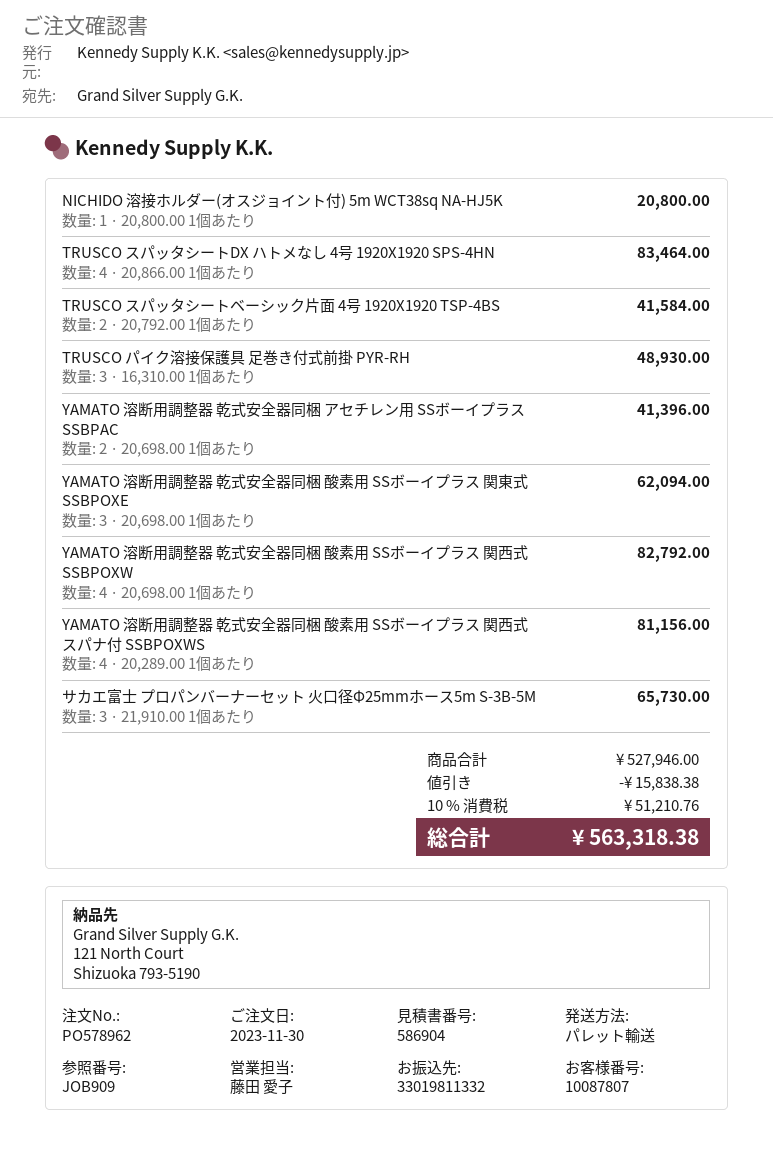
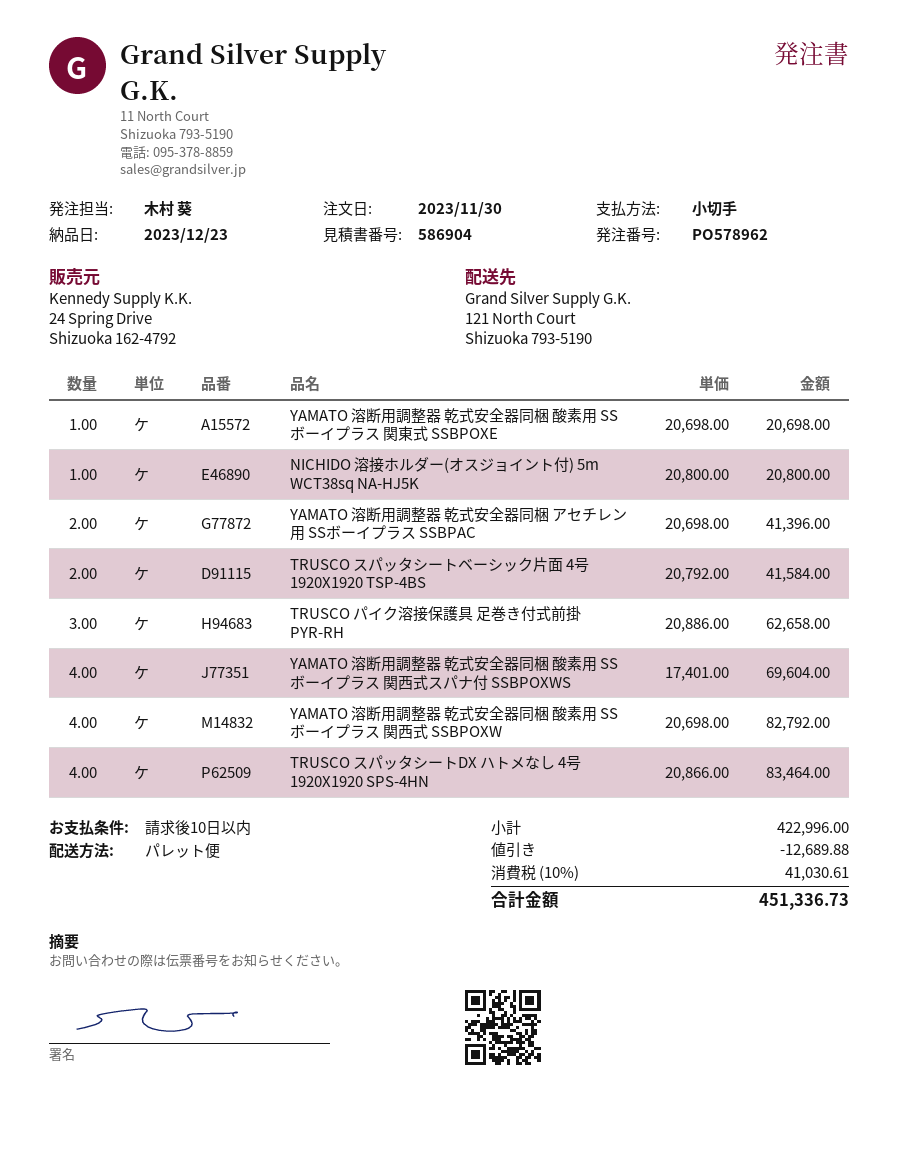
TRUSCO パイク溶接保護具 足巻き付式前掛 PYR-RH: 3 x 16310.00 = 48930.00 -> 3 x 20886.00 = 62658.00
YAMATO 溶断用調整器 乾式安全器同梱 酸素用 SSボーイプラス 関東式 SSBPOXE: 3 x 20698.00 = 62094.00 -> 1 x 20698.00 = 20698.00
YAMATO 溶断用調整器 乾式安全器同梱 酸素用 SSボーイプラス 関西式スパナ付 SSBPOXWS: 4 x 20289.00 = 81156.00 -> 4 x 17401.00 = 69604.00
サカエ富士 プロパンバーナーセット 火口径Φ25mmホース5m S-3B-5M: 3 x 21910.00 = 65730.00 -> none
subtotal: 527946.00 -> 422996.00
discount: 15838.38 -> 12689.88
tax: 10% = 51210.76 -> 10% = 41030.61
total: 563318.38 -> 451336.73

